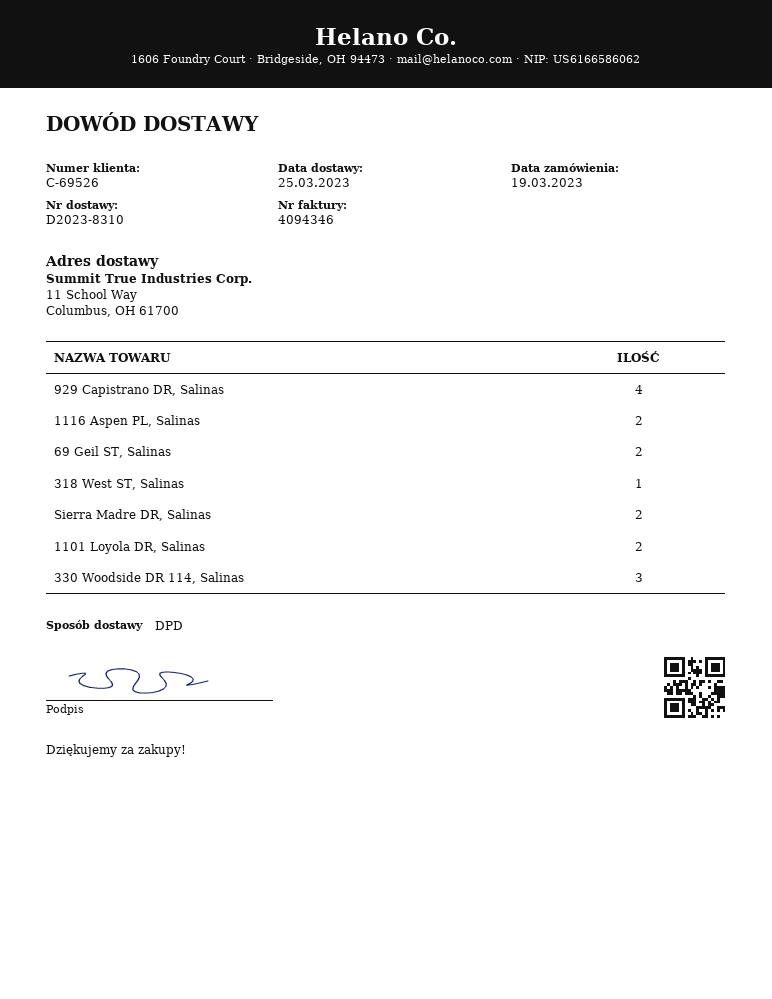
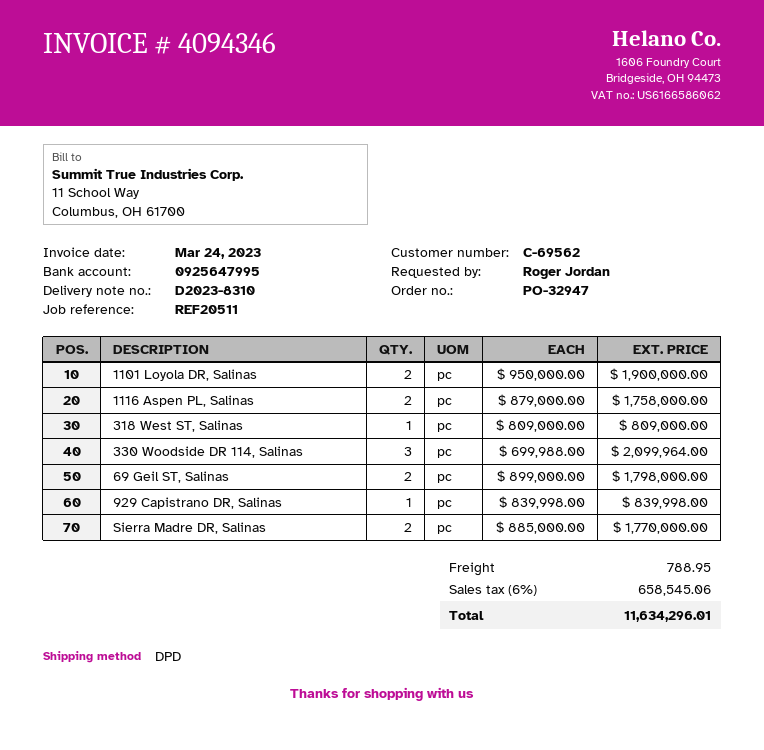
customer number: C-69526 -> C-69562
929 Capistrano DR, Salinas: 4 -> 1

